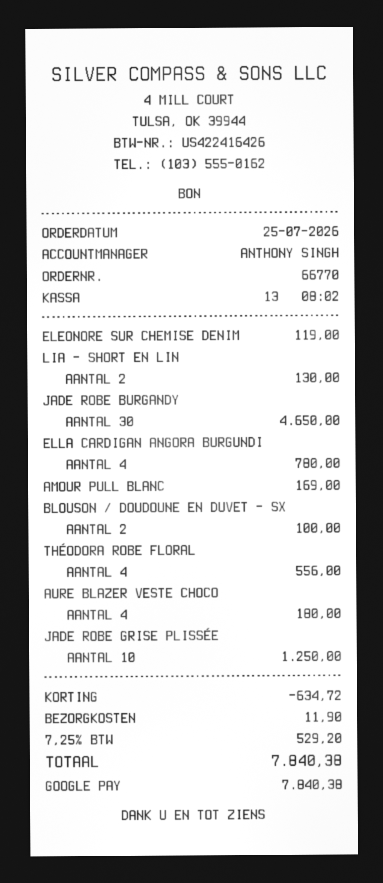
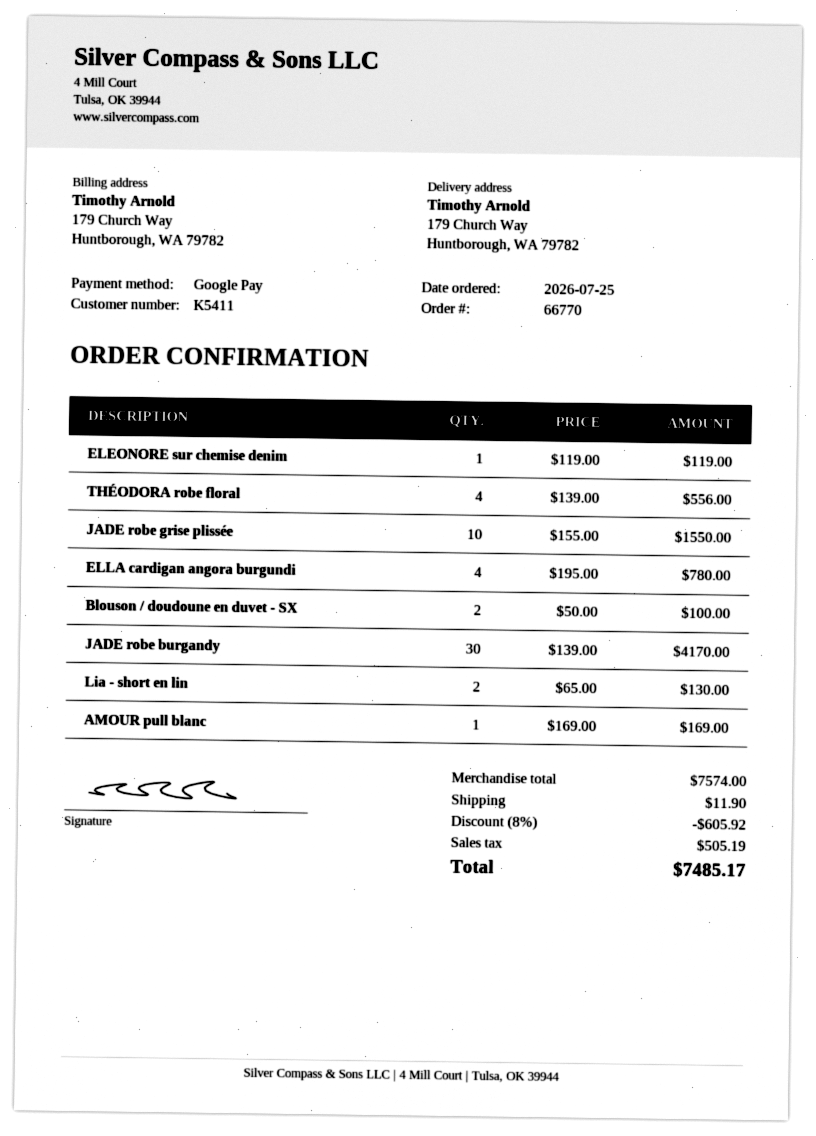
JADE ROBE BURGANDY: 30 for 4650.00 -> 30 for 4170.00
AURE BLAZER VESTE CHOCO: 4 for 180.00 -> none
JADE ROBE GRISE PLISSÉE: 10 for 1250.00 -> 10 for 1550.00
discount: 634.72 -> 605.92
tax: 529.20 -> 505.19
total: 7840.38 -> 7485.17

